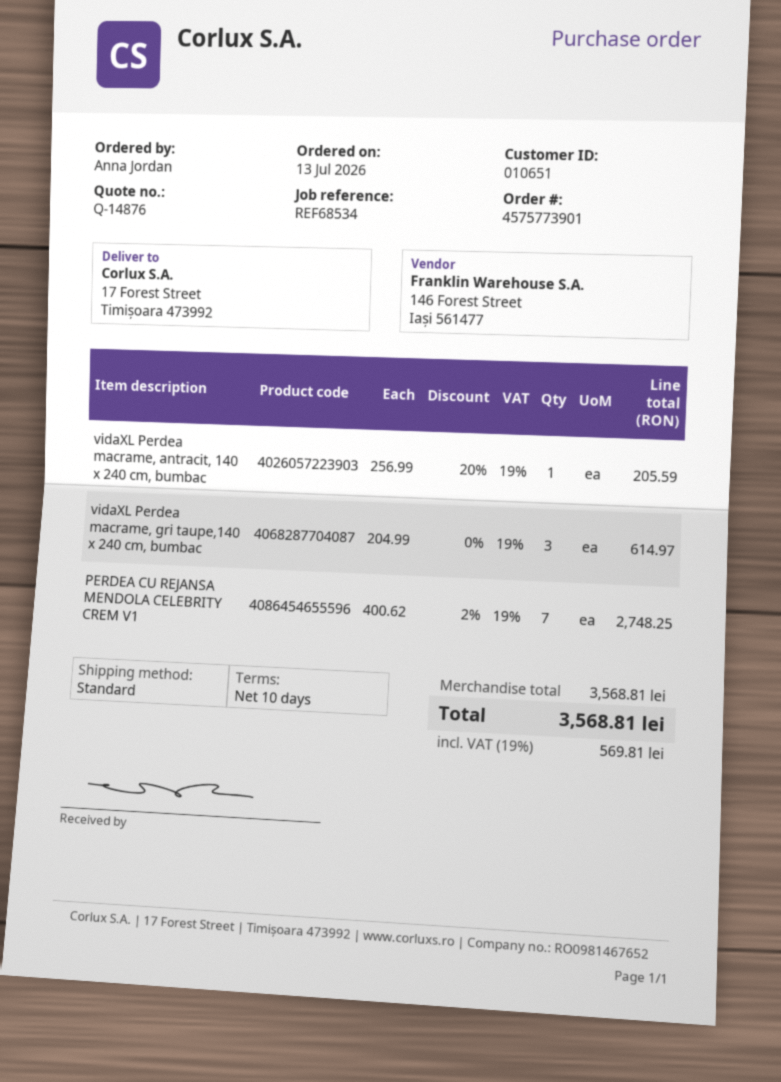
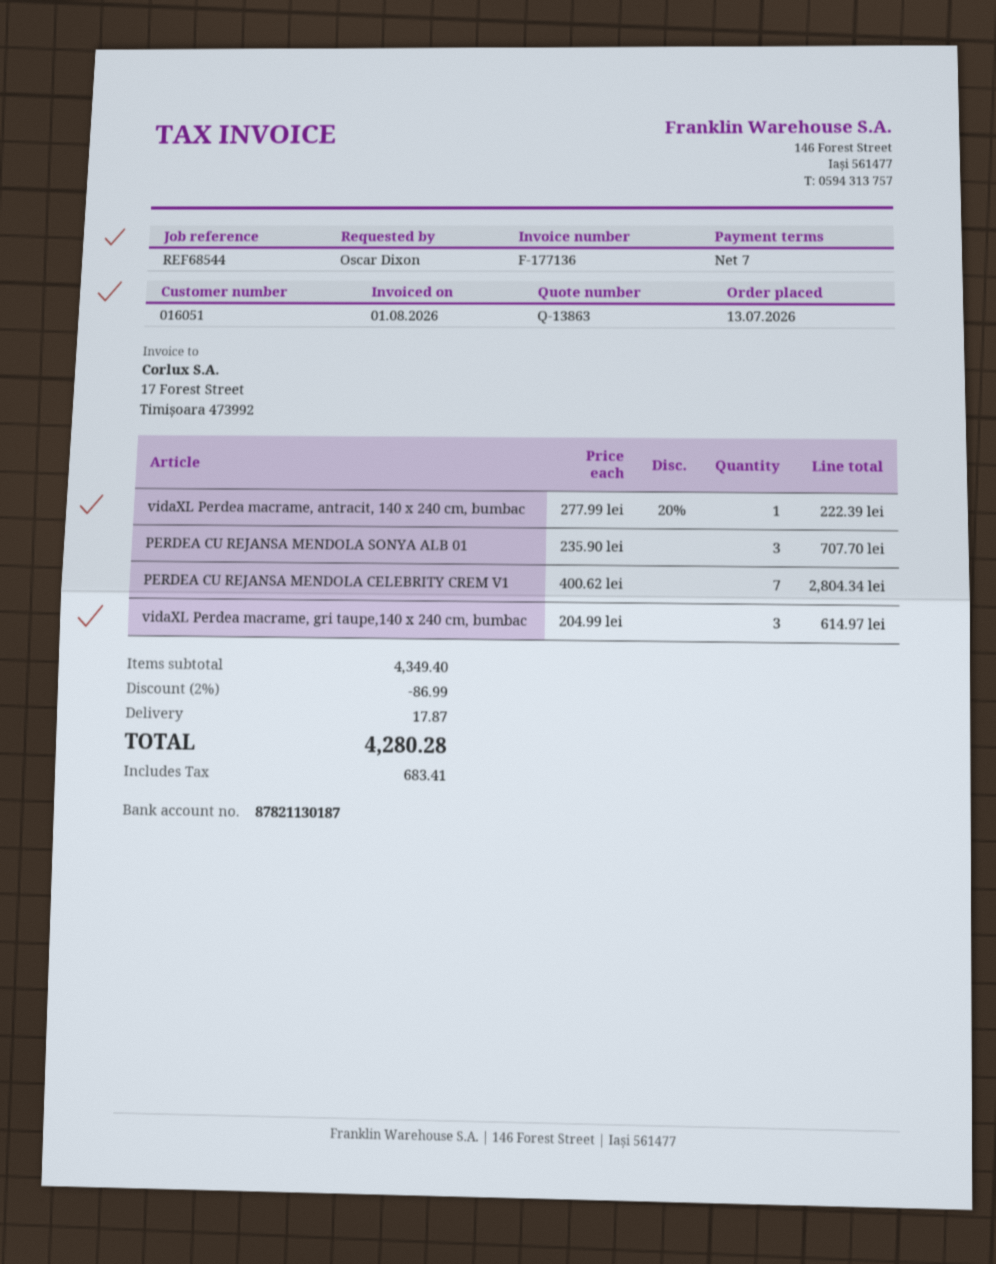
quote number: Q-14876 -> Q-13863
payment terms: 10 days -> 7 days
customer number: 010651 -> 016051
reference: REF68534 -> REF68544
ordered by: Anna Jordan -> Oscar Dixon
vidaXL Perdea macrame, antracit, 140 x 240 cm, bumbac: 1 x 256.99 - 20% = 205.59 -> 1 x 277.99 - 20% = 222.39
PERDEA CU REJANSA MENDOLA CELEBRITY CREM V1: 7 x 400.62 - 2% = 2748.25 -> 7 x 400.62 = 2804.34
PERDEA CU REJANSA MENDOLA SONYA ALB 01: none -> 3 x 235.90 = 707.70
subtotal: 3568.81 -> 4349.40
discount: none -> 2% = 86.99
shipping: none -> 17.87
tax: 569.81 -> 683.41
total: 3568.81 -> 4280.28

